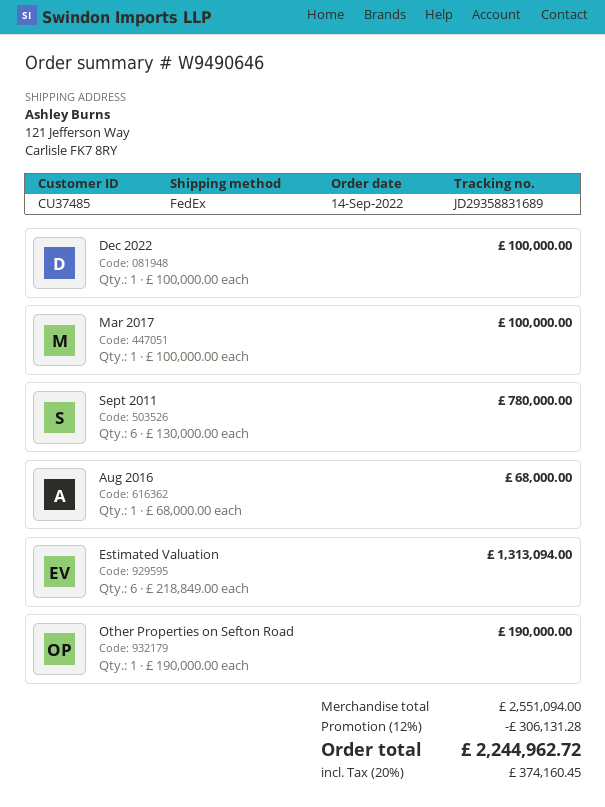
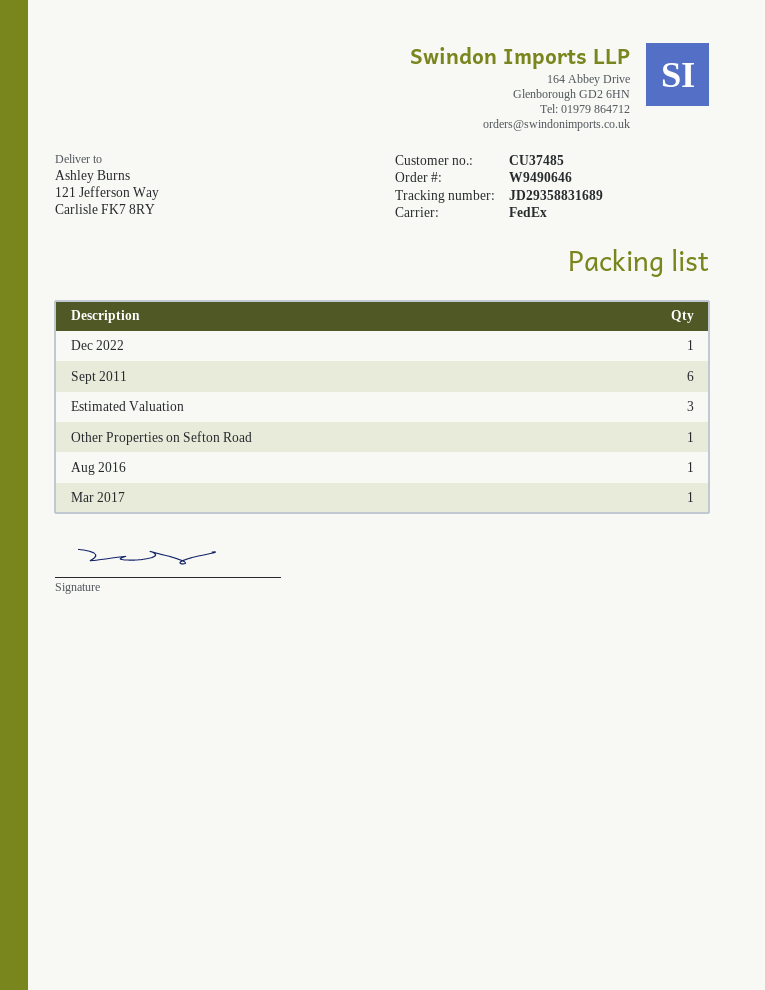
Estimated Valuation: 6 -> 3

